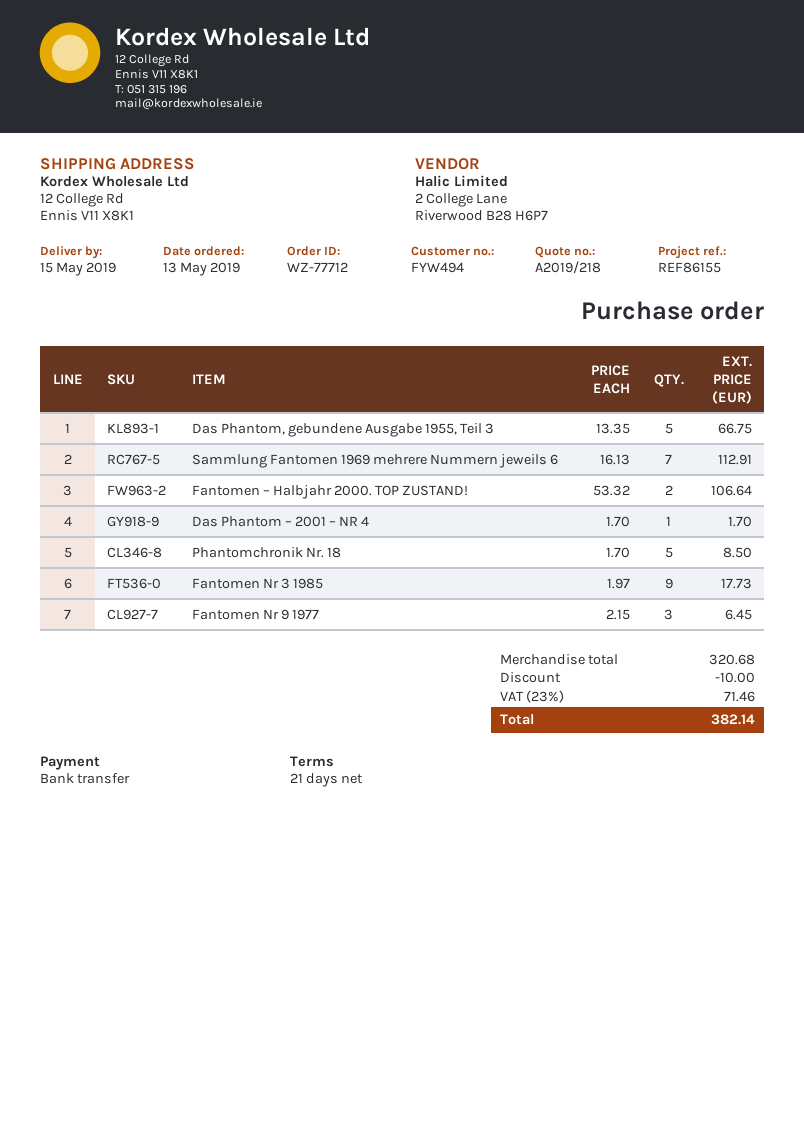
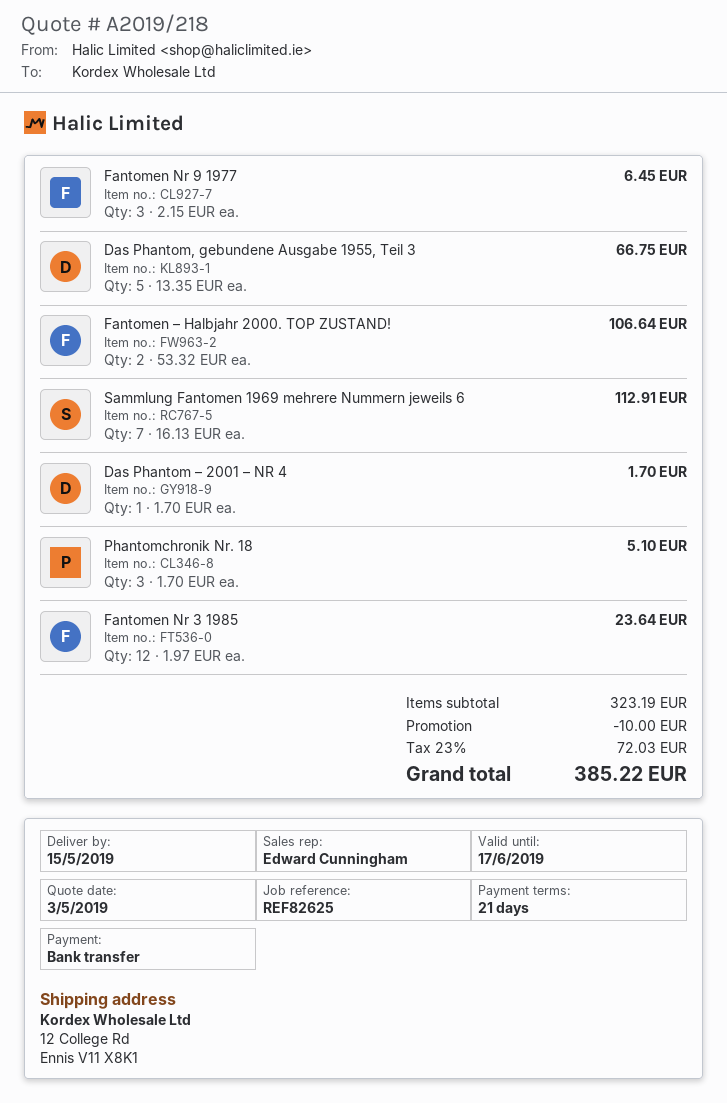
reference: REF86155 -> REF82625
Phantomchronik Nr. 18: 5 x 1.70 = 8.50 -> 3 x 1.70 = 5.10
Fantomen Nr 3 1985: 9 x 1.97 = 17.73 -> 12 x 1.97 = 23.64
subtotal: 320.68 -> 323.19
tax: 23% = 71.46 -> 23% = 72.03
total: 382.14 -> 385.22

